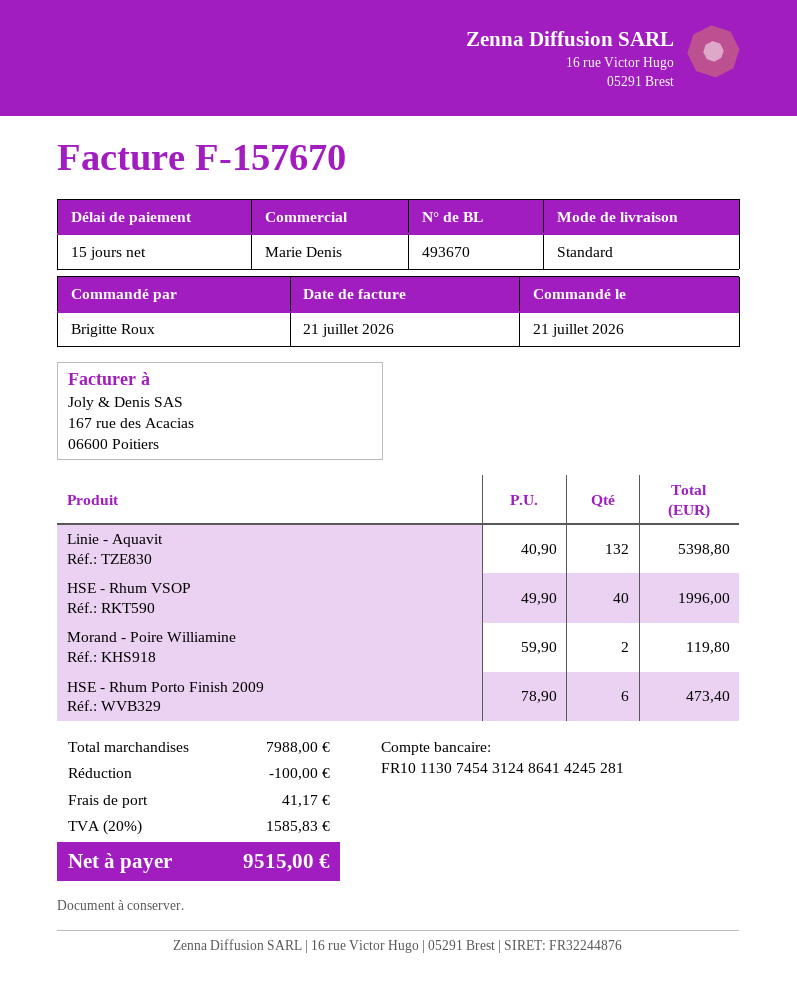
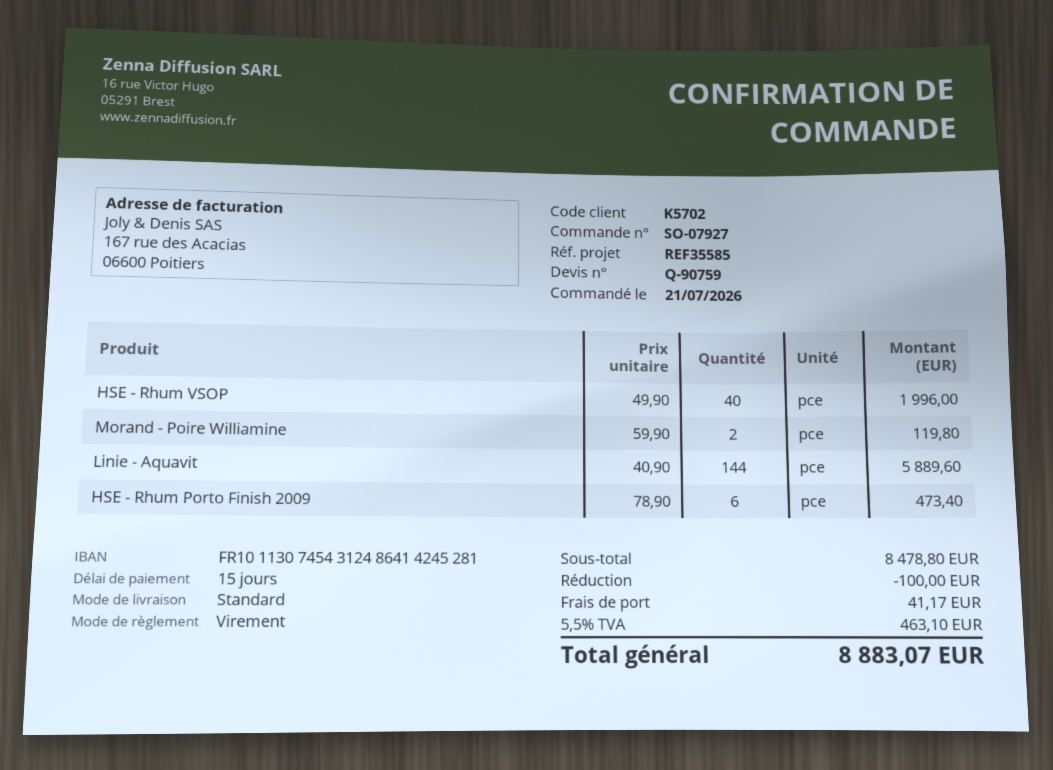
Linie - Aquavit: 132 x 40.90 = 5398.80 -> 144 x 40.90 = 5889.60
subtotal: 7988.00 -> 8478.80
tax: 20% = 1585.83 -> 5.5% = 463.10
total: 9515.00 -> 8883.07

